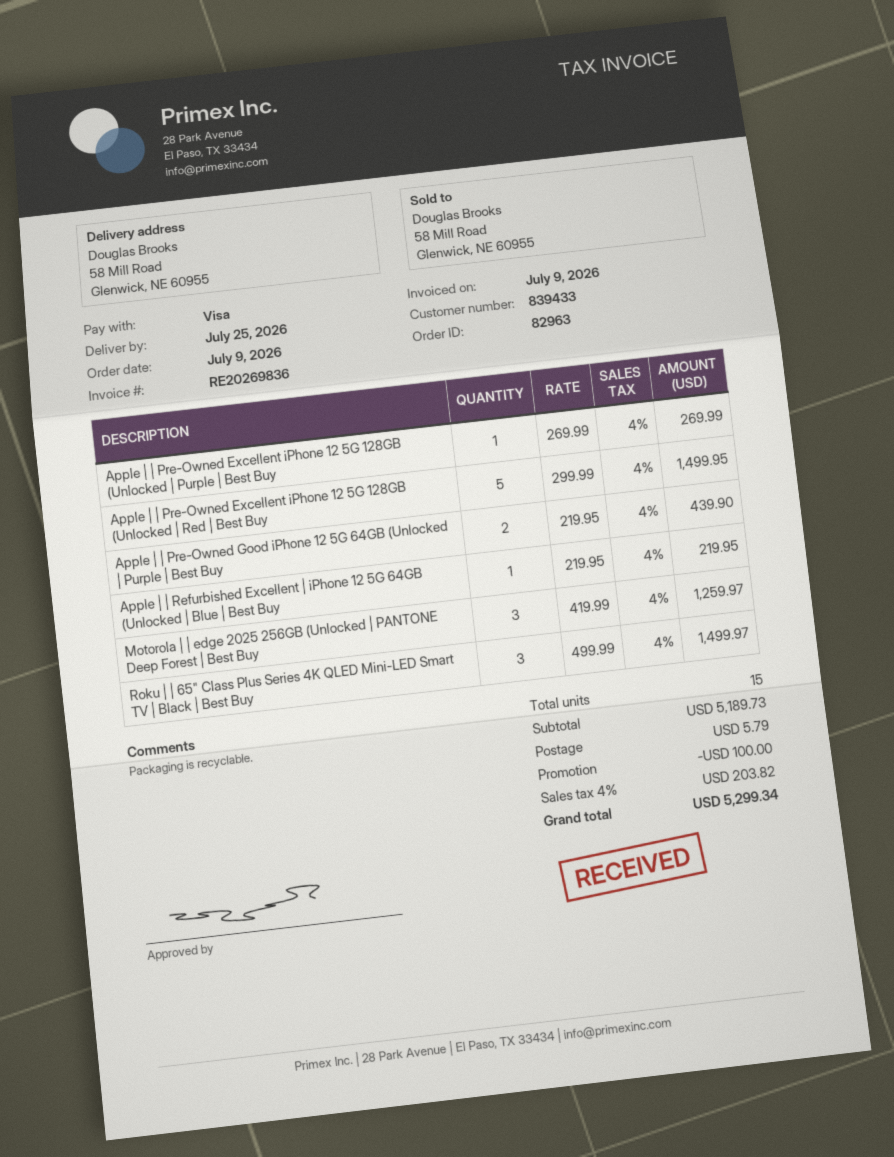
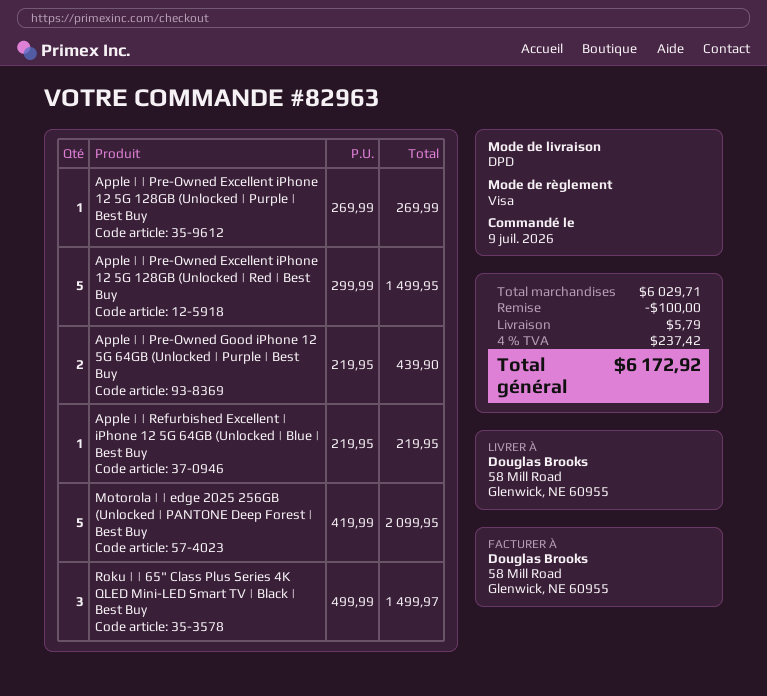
Motorola | | edge 2025 256GB (Unlocked | PANTONE Deep Forest | Best Buy: 3 x 419.99 = 1259.97 -> 5 x 419.99 = 2099.95
subtotal: 5189.73 -> 6029.71
tax: 4% = 203.82 -> 4% = 237.42
total: 5299.34 -> 6172.92

